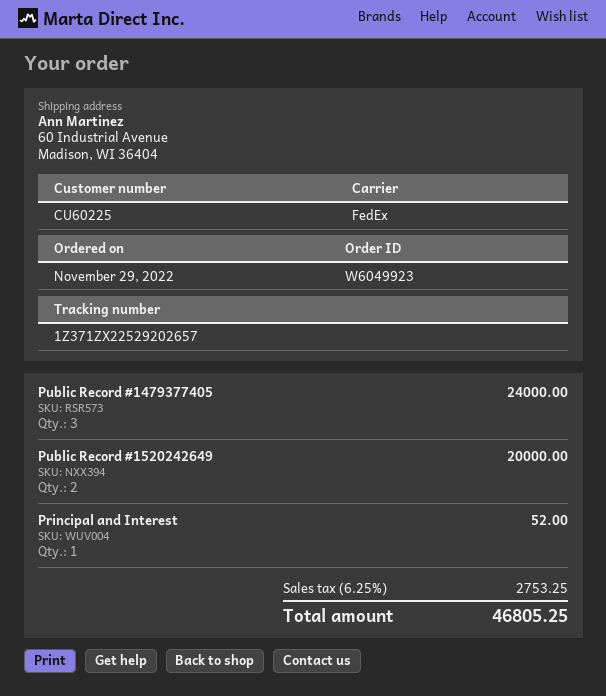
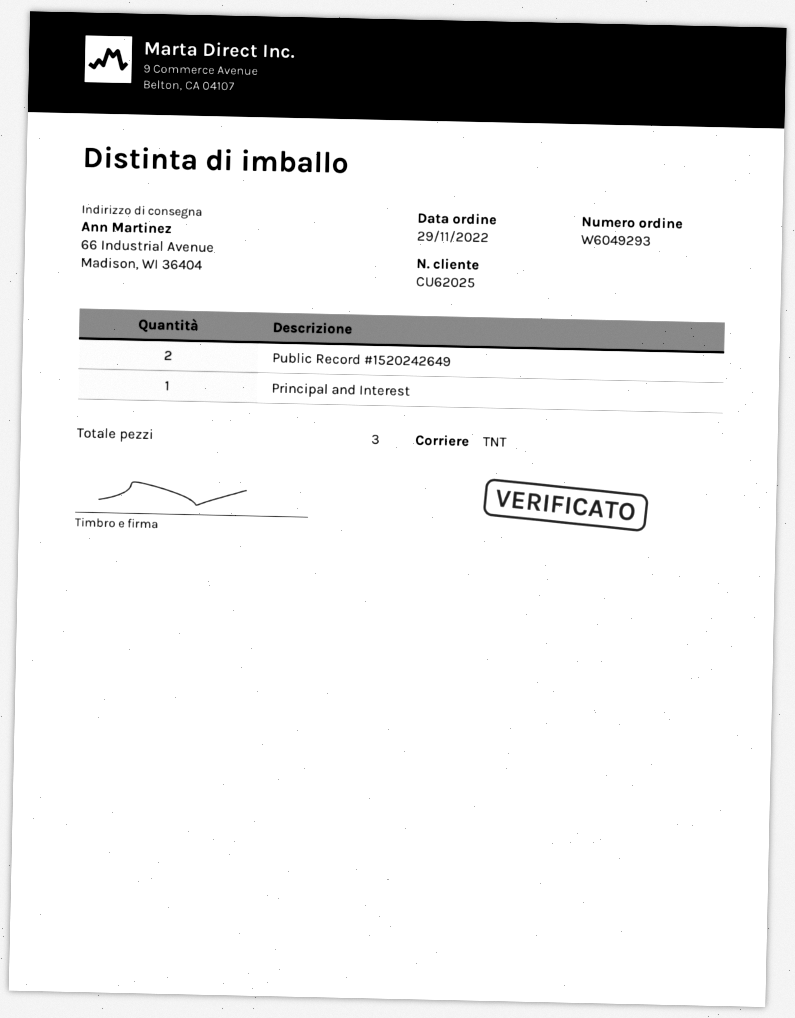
order number: W6049923 -> W6049293
customer number: CU60225 -> CU62025
shipping method: FedEx -> TNT
ship to: 60 Industrial Avenue, Madison, WI 36404 -> 66 Industrial Avenue, Madison, WI 36404
Public Record #1479377405: 3 -> none

